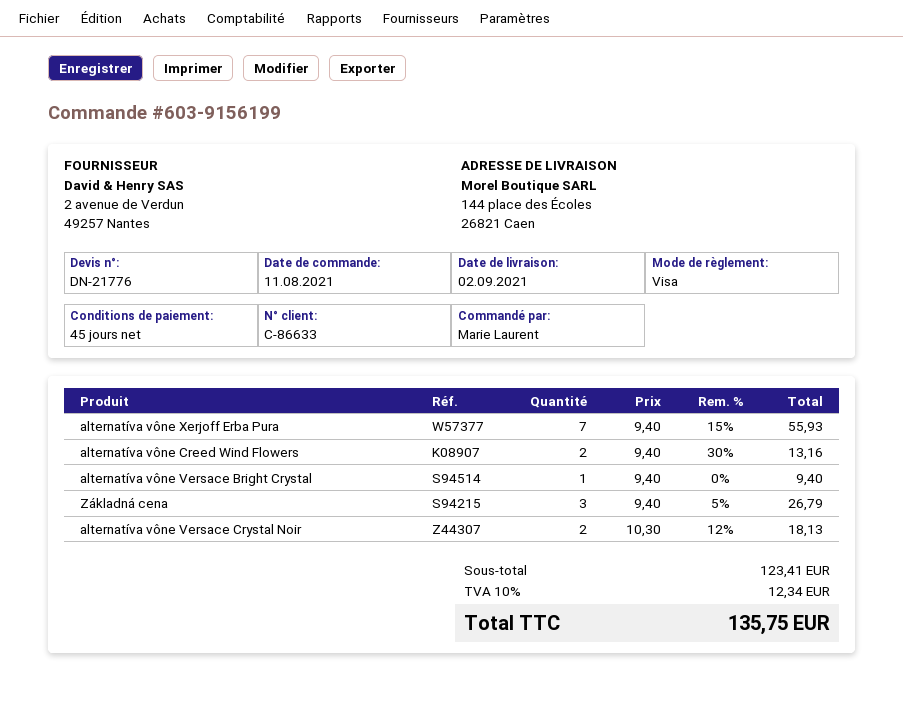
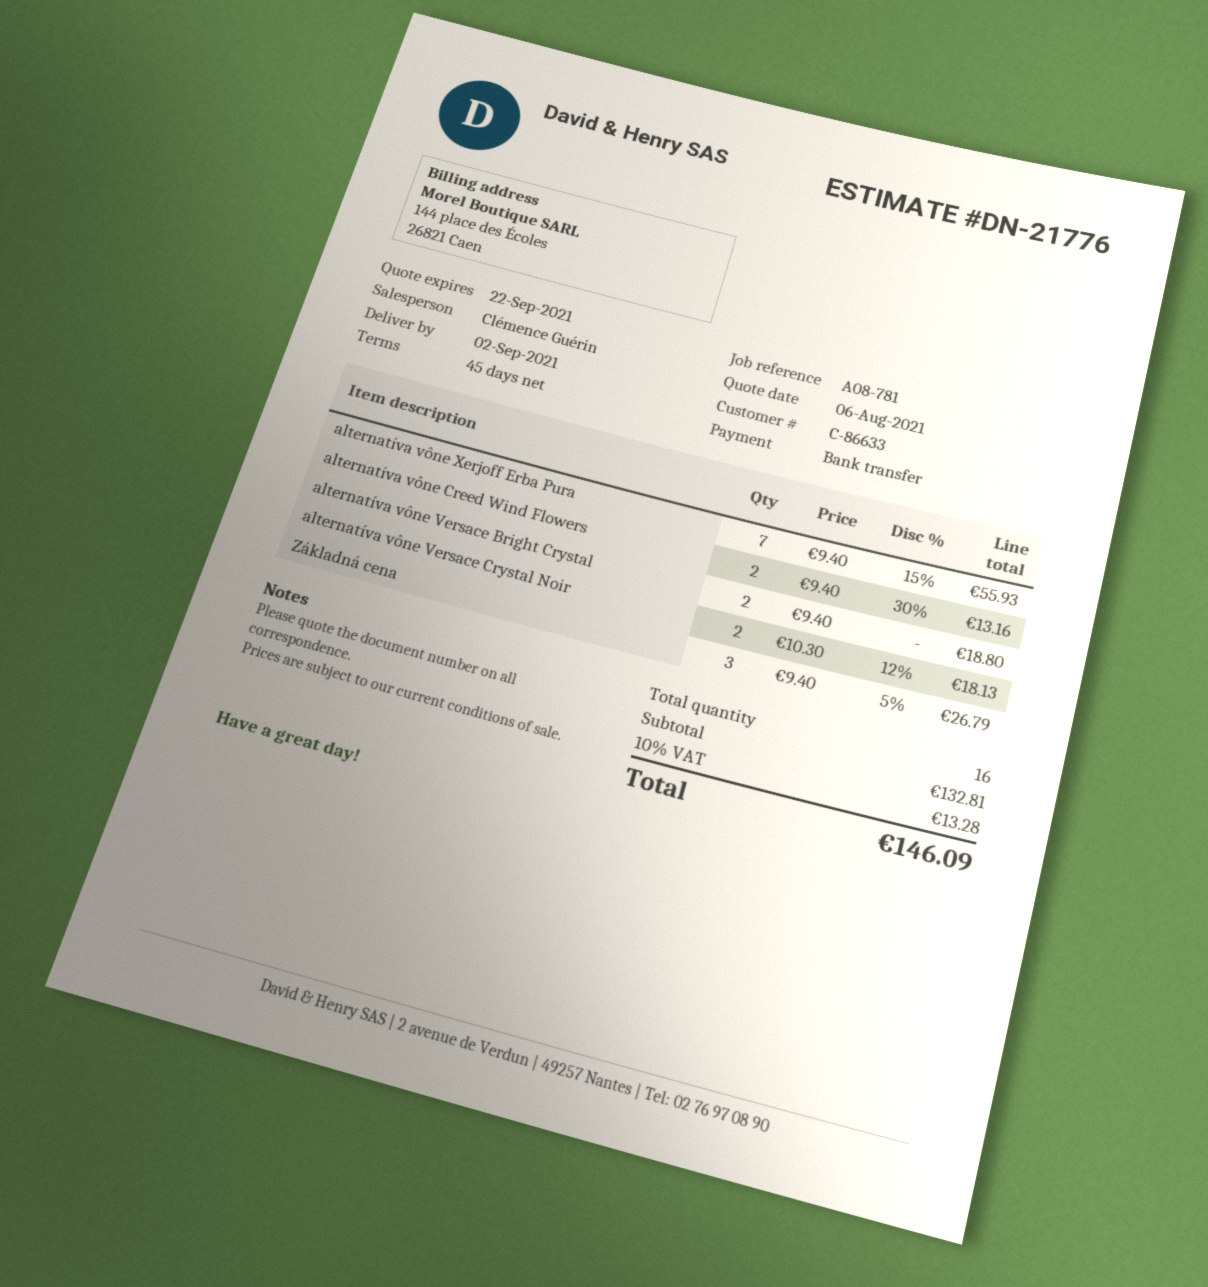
payment method: Visa -> bank transfer
alternatíva vône Versace Bright Crystal: 1 x 9.40 = 9.40 -> 2 x 9.40 = 18.80
subtotal: 123.41 -> 132.81
tax: 10% = 12.34 -> 10% = 13.28
total: 135.75 -> 146.09

